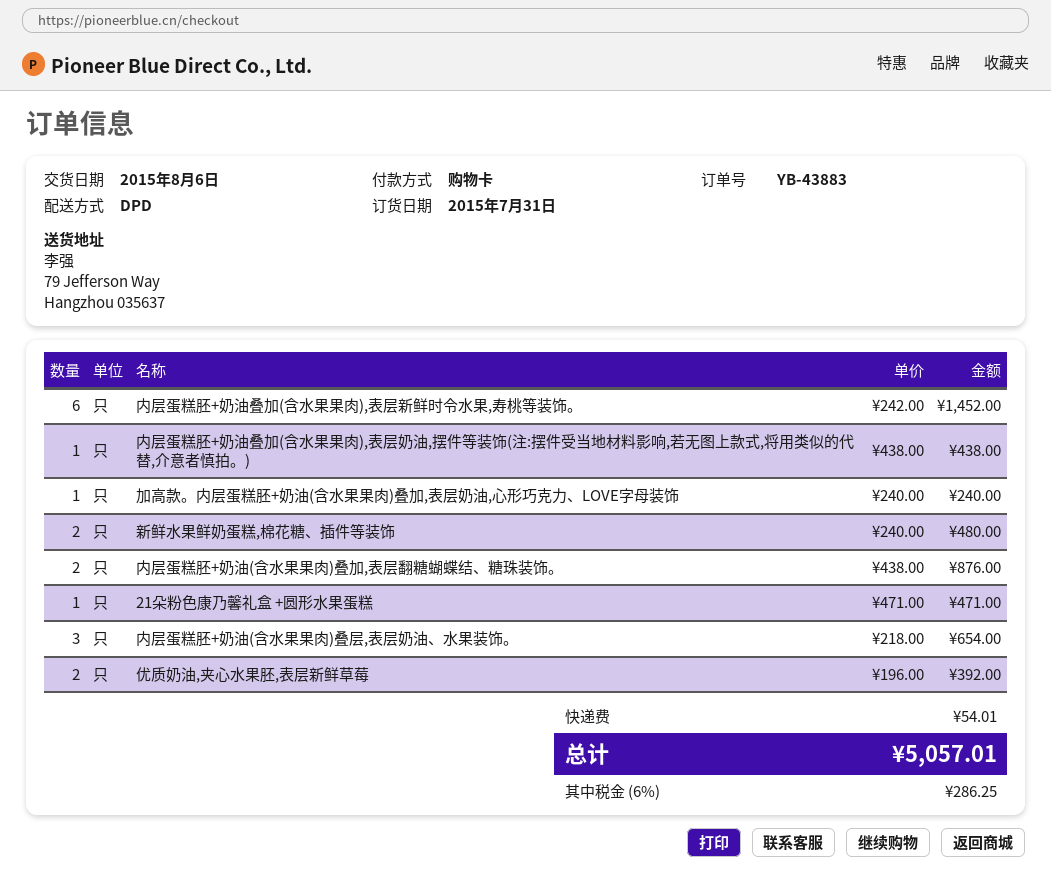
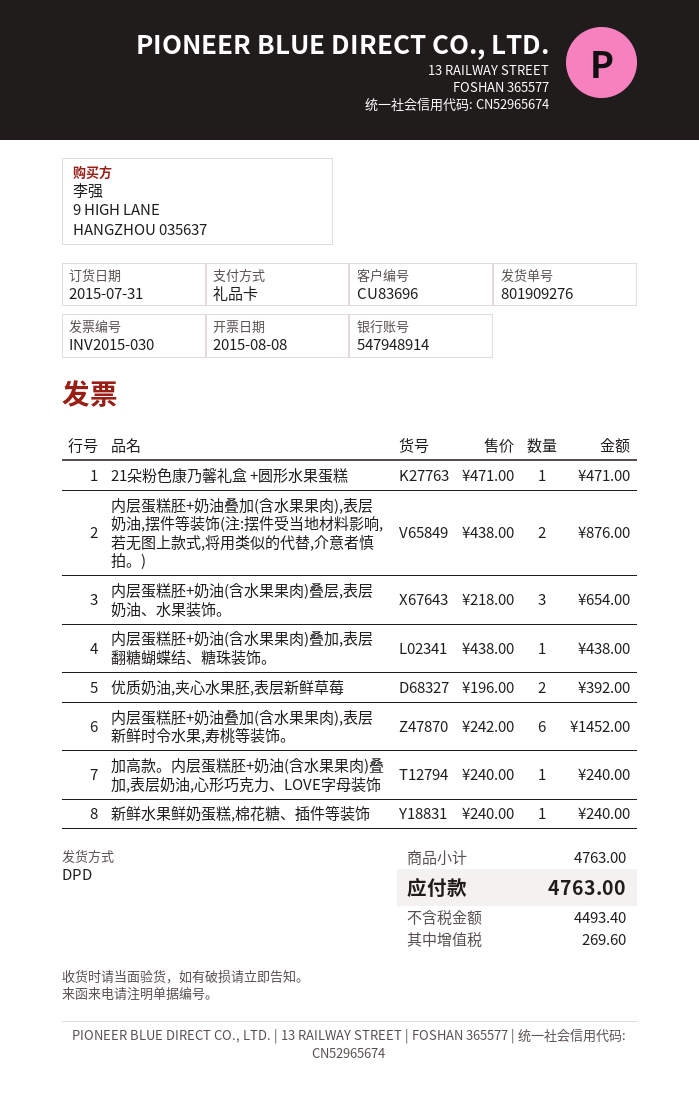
内层蛋糕胚+奶油叠加(含水果果肉),表层奶油,摆件等装饰(注:摆件受当地材料影响,若无图上款式,将用类似的代替,介意者慎拍。): 1 x 438.00 = 438.00 -> 2 x 438.00 = 876.00
新鲜水果鲜奶蛋糕,棉花糖、插件等装饰: 2 x 240.00 = 480.00 -> 1 x 240.00 = 240.00
内层蛋糕胚+奶油(含水果果肉)叠加,表层翻糖蝴蝶结、糖珠装饰。: 2 x 438.00 = 876.00 -> 1 x 438.00 = 438.00
shipping: 54.01 -> none
tax: 286.25 -> 269.60
total: 5057.01 -> 4763.00

